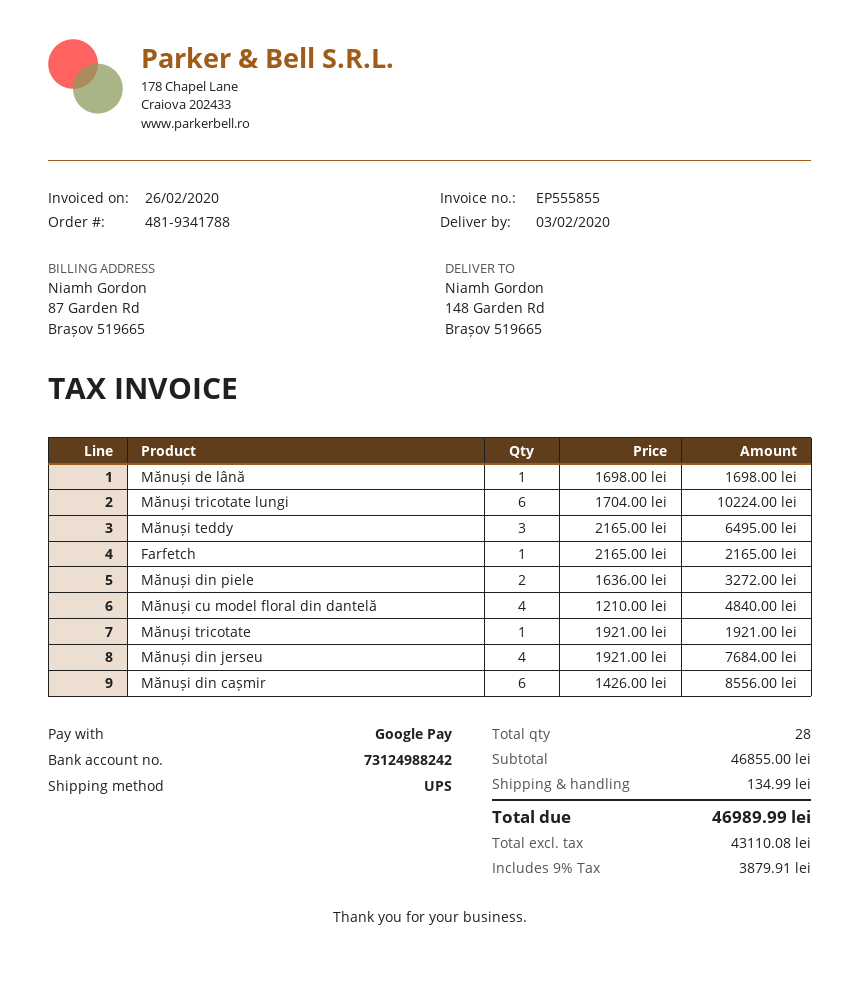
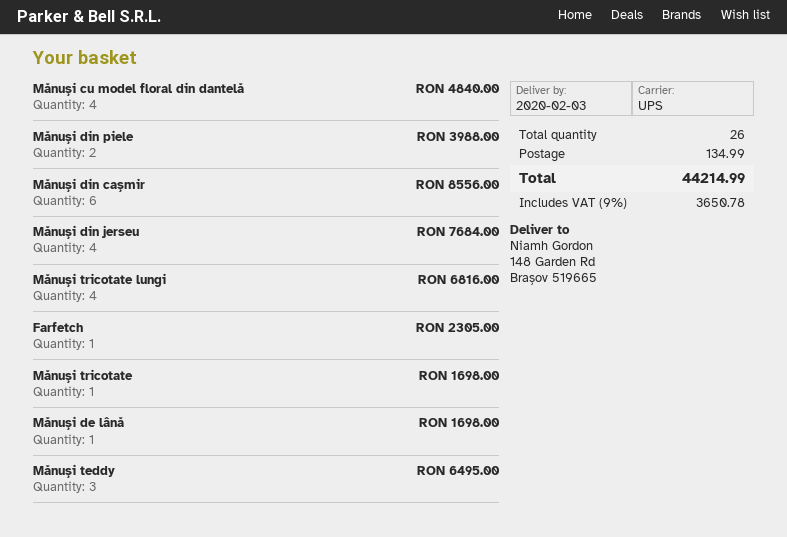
Mănuși tricotate lungi: 6 for 10224.00 -> 4 for 6816.00
Farfetch: 1 for 2165.00 -> 1 for 2305.00
Mănuși din piele: 2 for 3272.00 -> 2 for 3988.00
Mănuși tricotate: 1 for 1921.00 -> 1 for 1698.00
total quantity: 28 -> 26
tax: 9% = 3879.91 -> 9% = 3650.78
total: 46989.99 -> 44214.99

